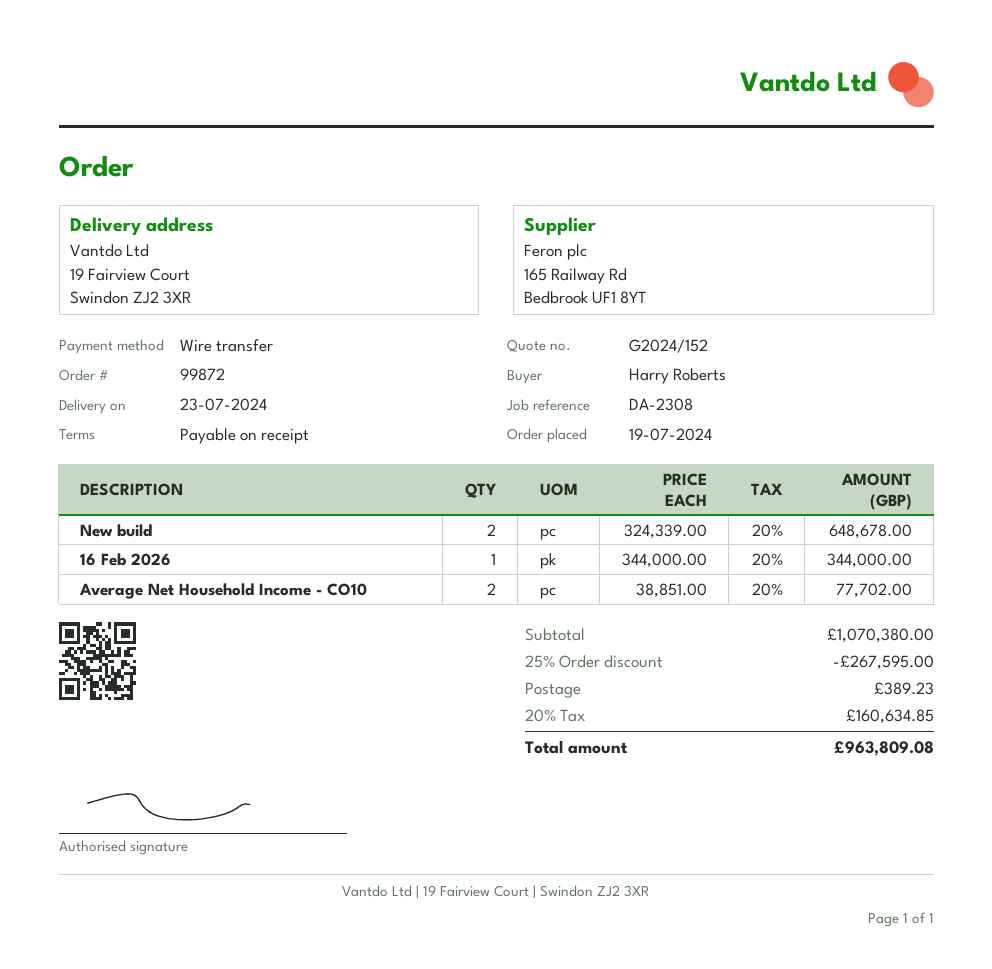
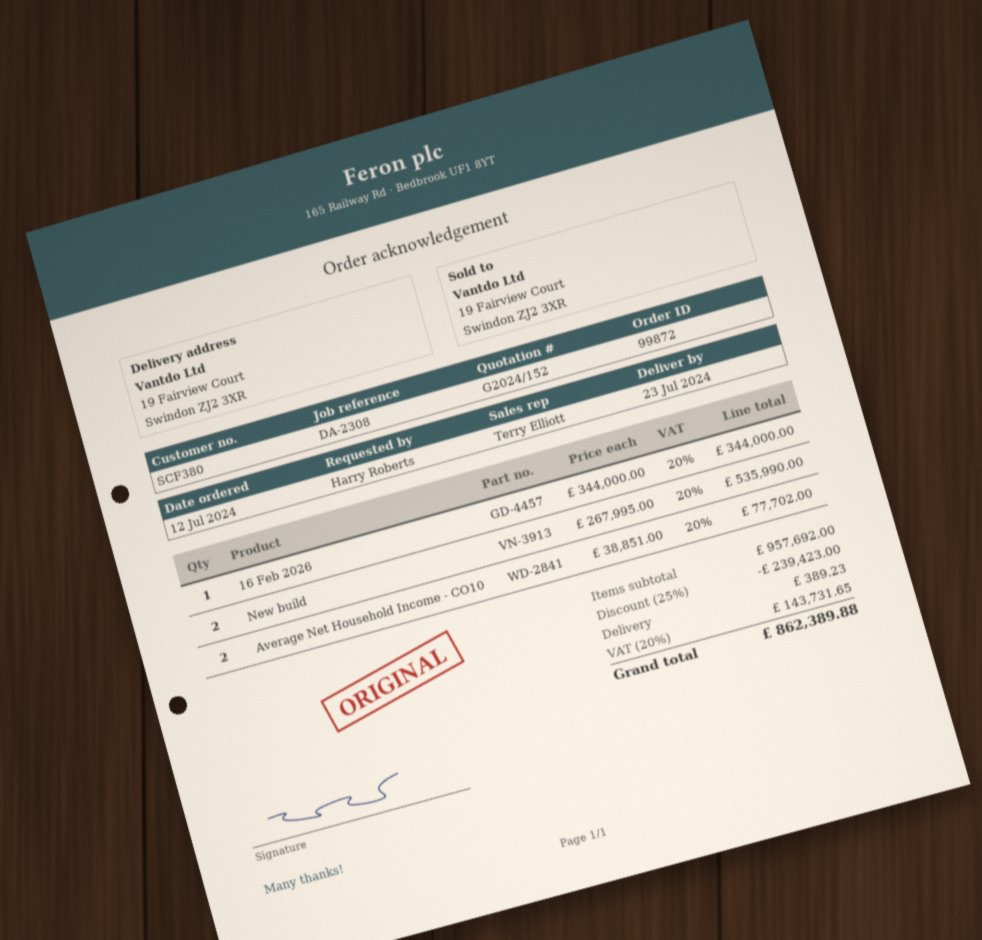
order date: 2024-07-19 -> 2024-07-12
New build: 2 x 324339.00 = 648678.00 -> 2 x 267995.00 = 535990.00
subtotal: 1070380.00 -> 957692.00
discount: 25% = 267595.00 -> 25% = 239423.00
tax: 20% = 160634.85 -> 20% = 143731.65
total: 963809.08 -> 862389.88

